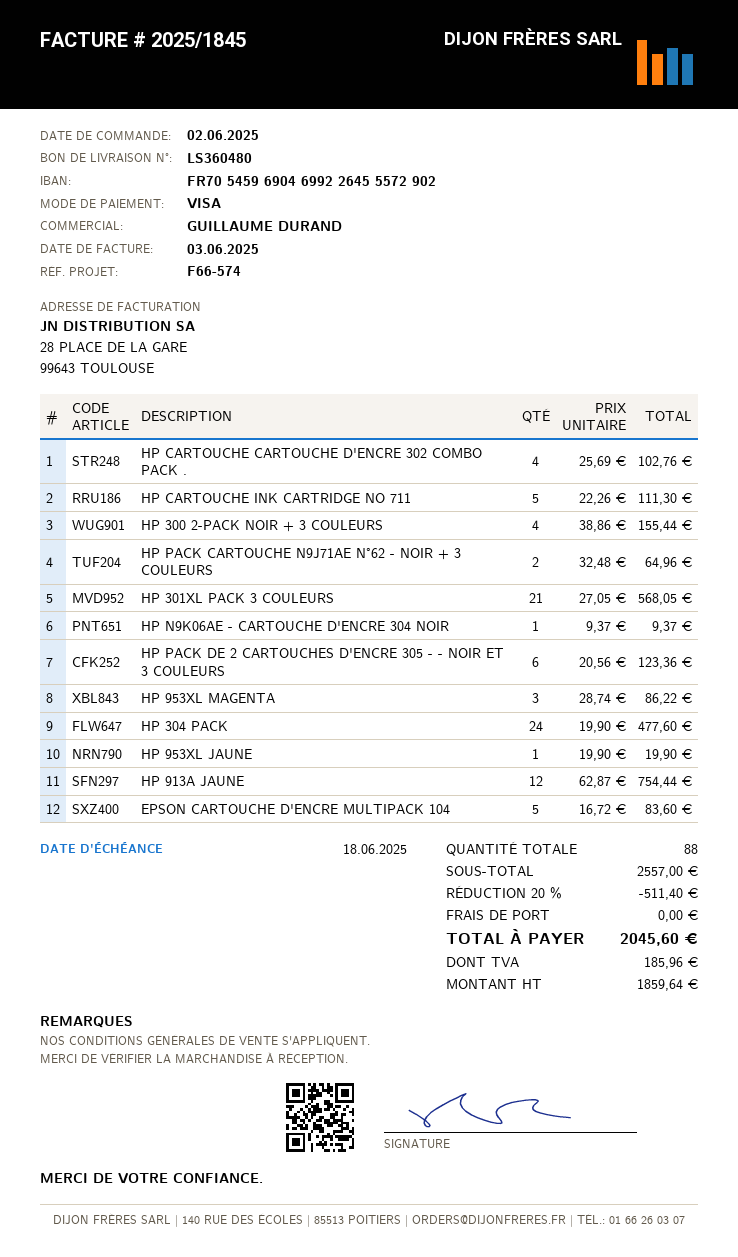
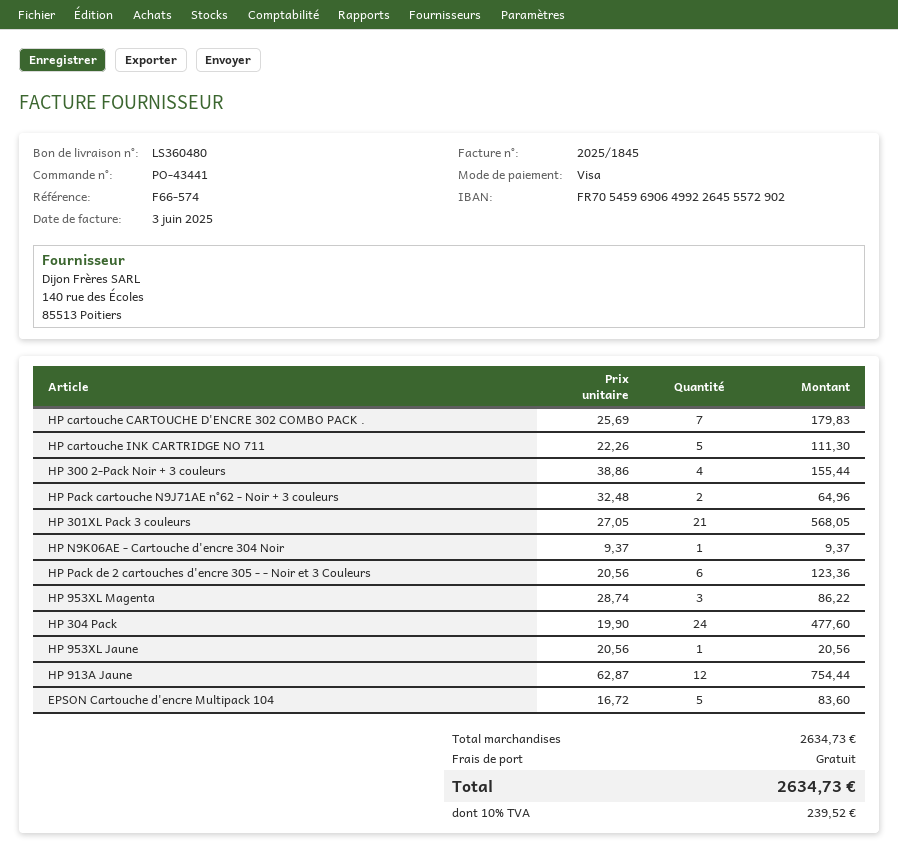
bank account: FR7054596904699226455572902 -> FR7054596906499226455572902
HP CARTOUCHE CARTOUCHE D'ENCRE 302 COMBO PACK .: 4 x 25.69 = 102.76 -> 7 x 25.69 = 179.83
HP 953XL JAUNE: 1 x 19.90 = 19.90 -> 1 x 20.56 = 20.56
subtotal: 2557.00 -> 2634.73
discount: 20% = 511.40 -> none
tax: 185.96 -> 239.52
total: 2045.60 -> 2634.73

